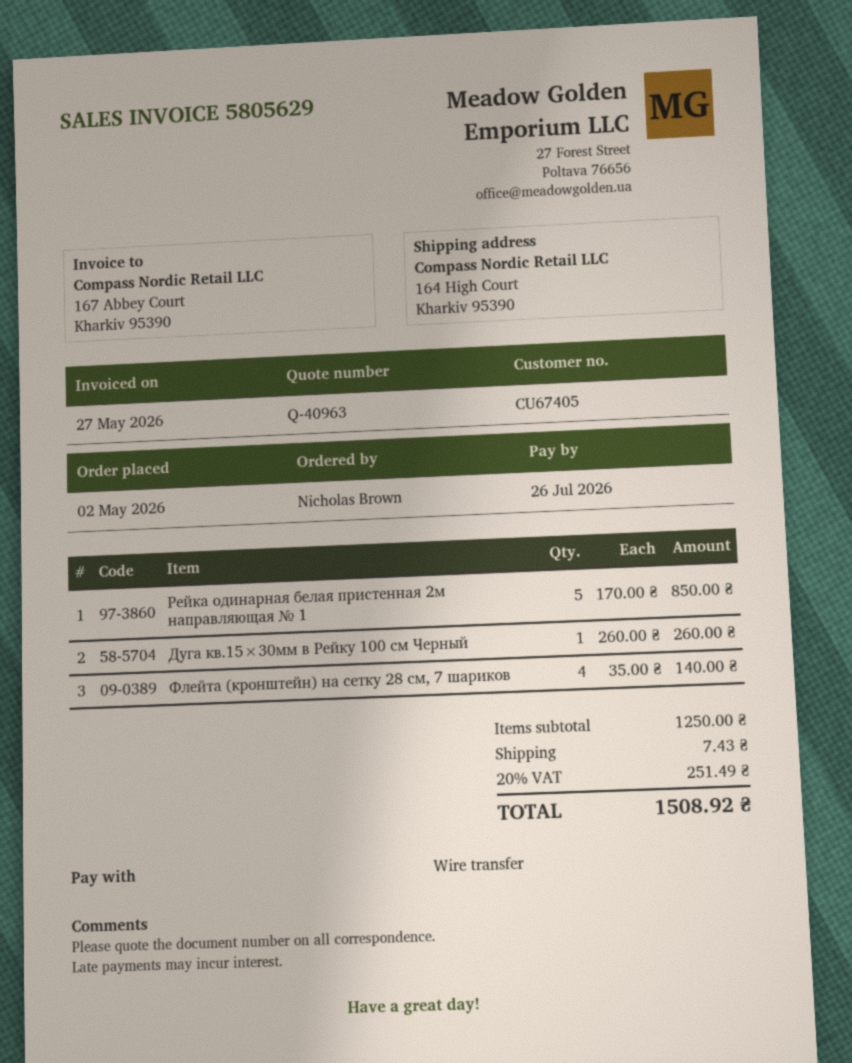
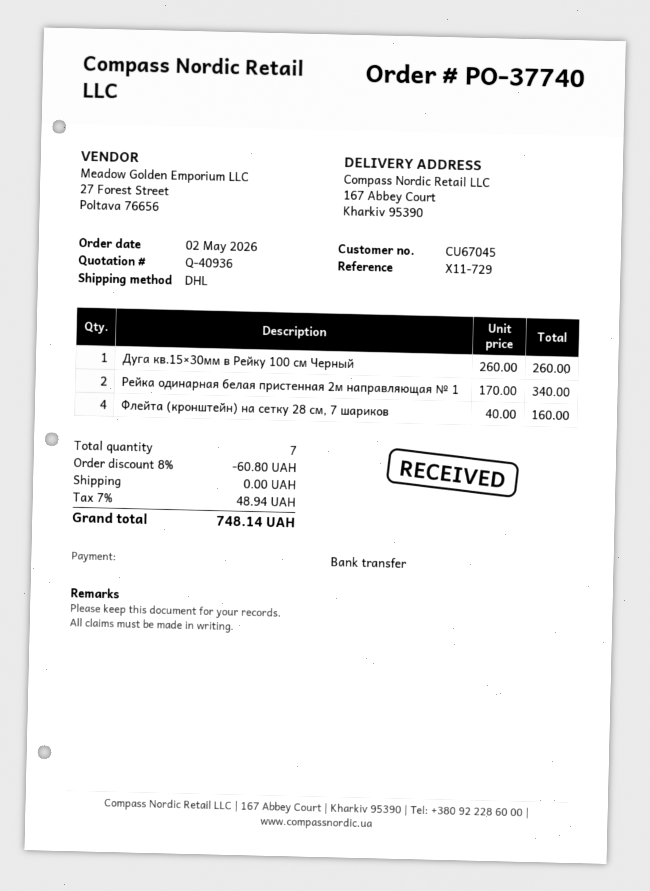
quote number: Q-40963 -> Q-40936
customer number: CU67405 -> CU67045
ship to: 164 High Court, Kharkiv 95390 -> 167 Abbey Court, Kharkiv 95390
Рейка одинарная белая пристенная 2м направляющая № 1: 5 x 170.00 = 850.00 -> 2 x 170.00 = 340.00
Флейта (кронштейн) на сетку 28 см, 7 шариков: 4 x 35.00 = 140.00 -> 4 x 40.00 = 160.00
discount: none -> 8% = 60.80
shipping: 7.43 -> 0.00
tax: 20% = 251.49 -> 7% = 48.94
total: 1508.92 -> 748.14

